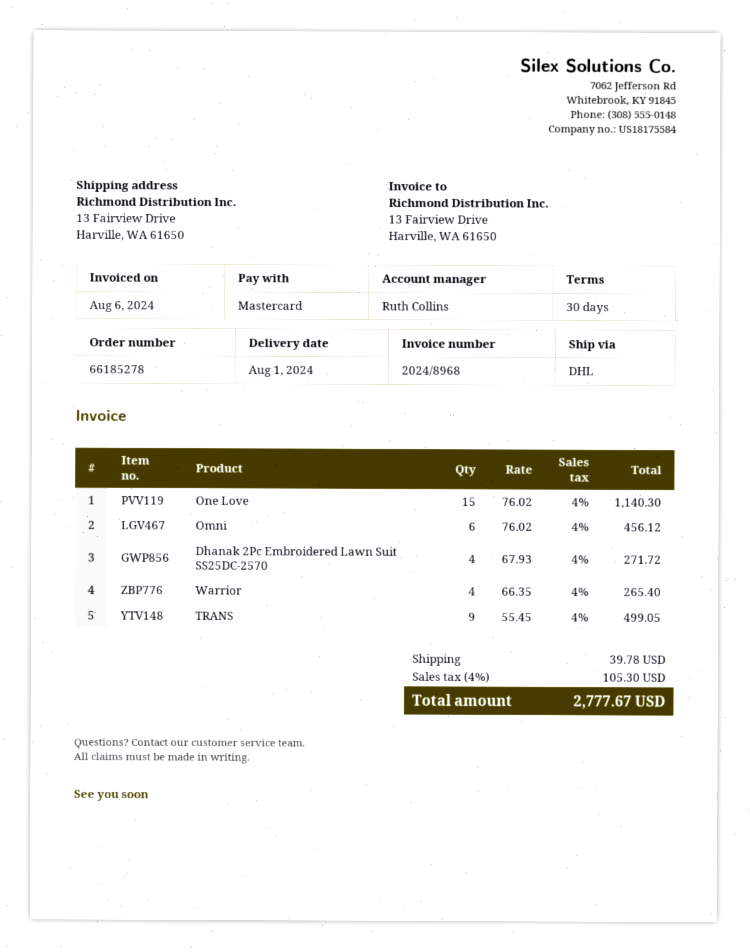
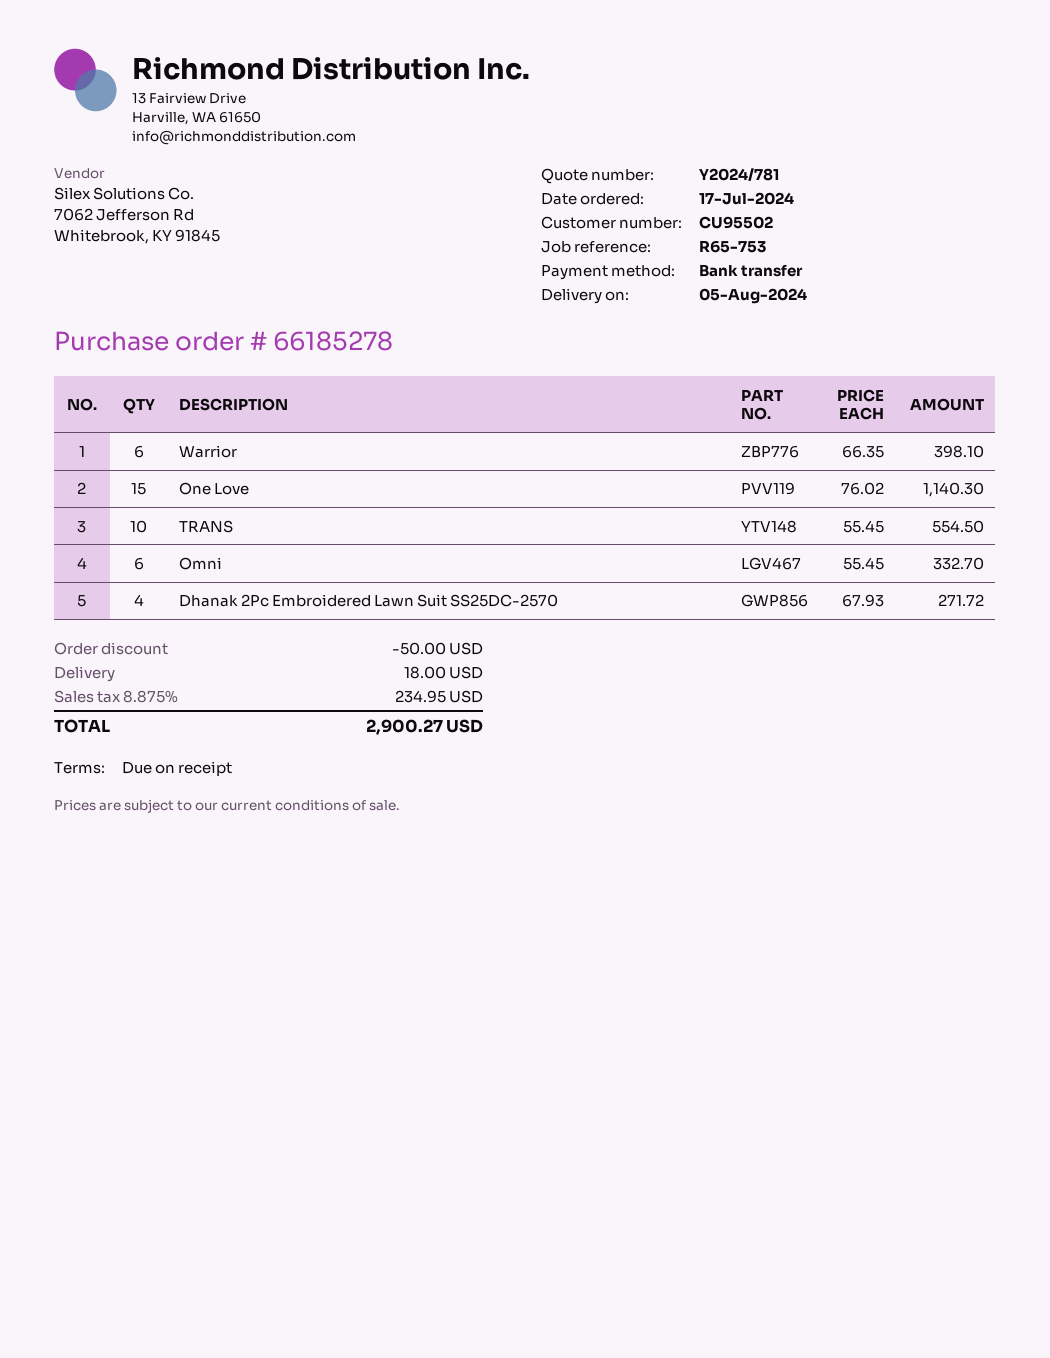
delivery date: 2024-08-01 -> 2024-08-05
payment terms: 30 days -> on receipt
payment method: Mastercard -> bank transfer
Omni: 6 x 76.02 = 456.12 -> 6 x 55.45 = 332.70
Warrior: 4 x 66.35 = 265.40 -> 6 x 66.35 = 398.10
TRANS: 9 x 55.45 = 499.05 -> 10 x 55.45 = 554.50
discount: none -> 50.00
shipping: 39.78 -> 18.00
tax: 4% = 105.30 -> 8.875% = 234.95
total: 2777.67 -> 2900.27

